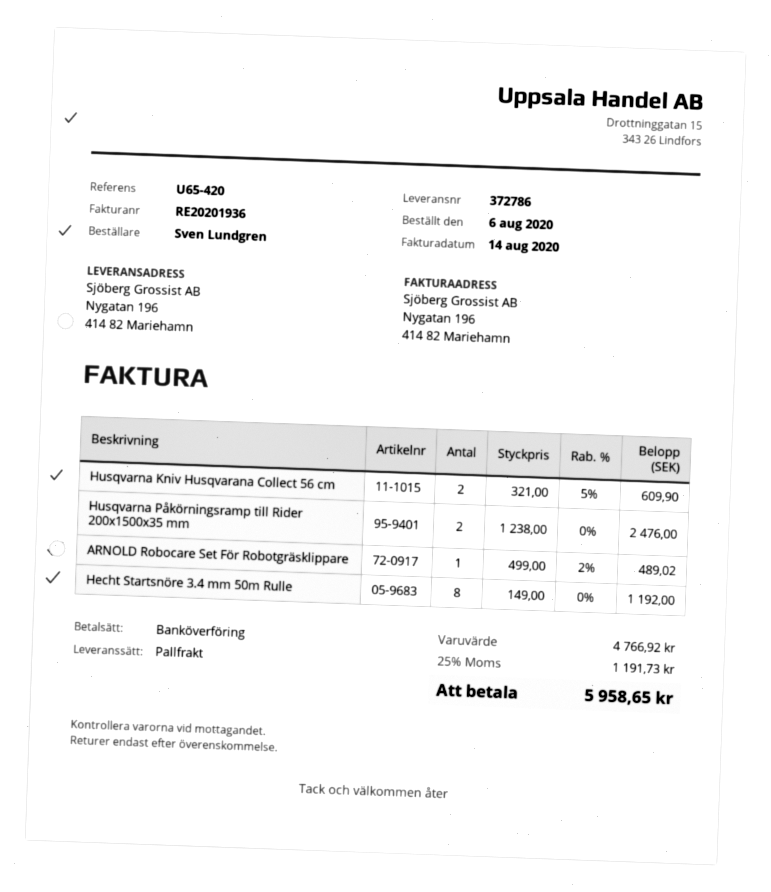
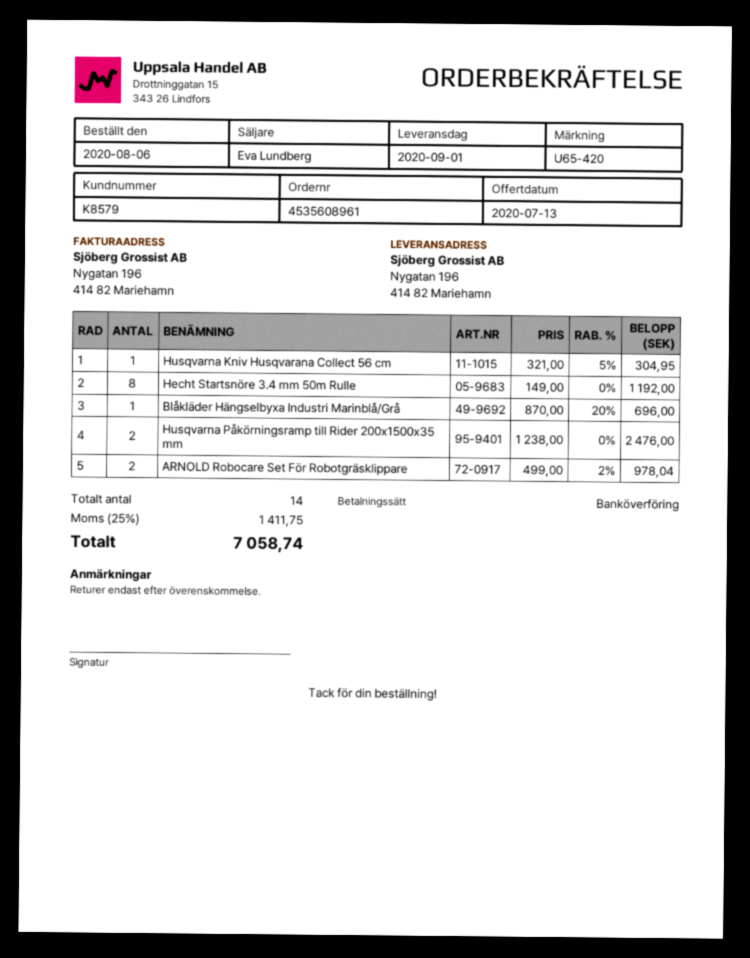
Husqvarna Kniv Husqvarana Collect 56 cm: 2 x 321.00 - 5% = 609.90 -> 1 x 321.00 - 5% = 304.95
ARNOLD Robocare Set För Robotgräsklippare: 1 x 499.00 - 2% = 489.02 -> 2 x 499.00 - 2% = 978.04
Blåkläder Hängselbyxa Industri Marinblå/Grå: none -> 1 x 870.00 - 20% = 696.00
tax: 25% = 1191.73 -> 25% = 1411.75
total: 5958.65 -> 7058.74

